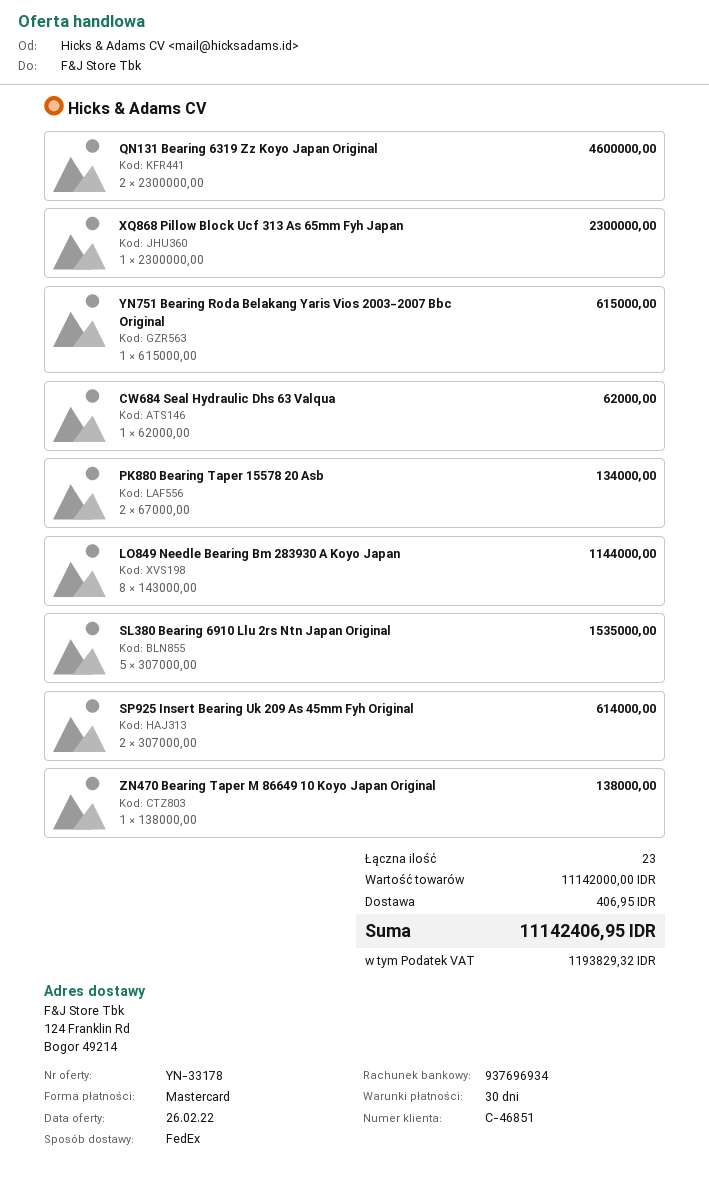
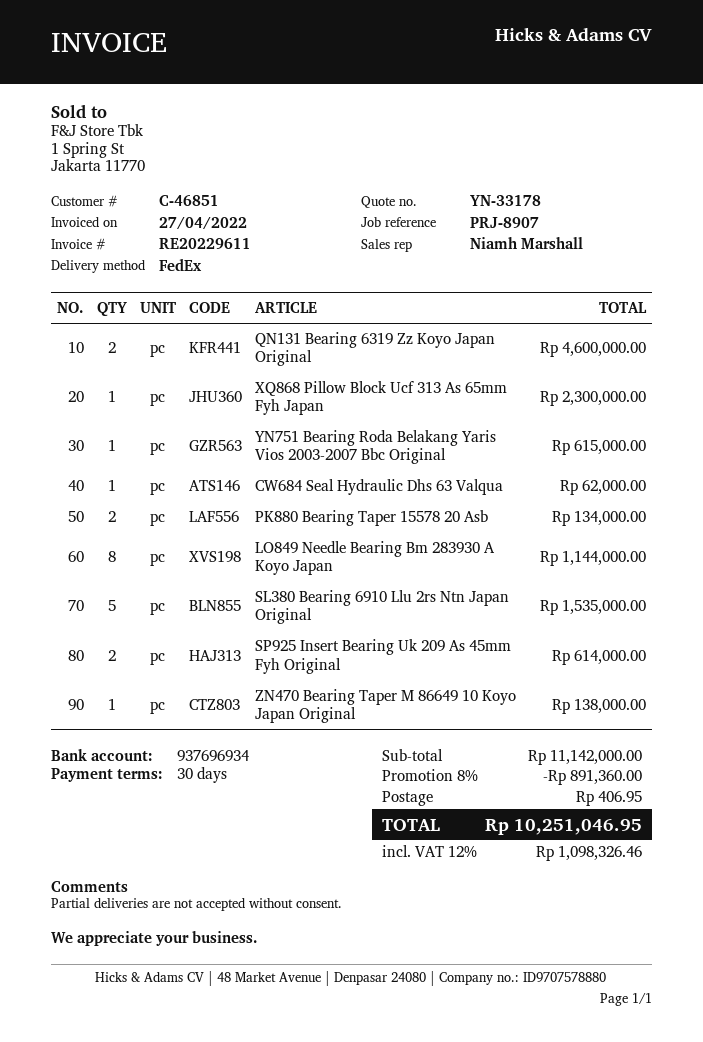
discount: none -> 8% = 891360.00
tax: 1193829.32 -> 1098326.46
total: 11142406.95 -> 10251046.95

